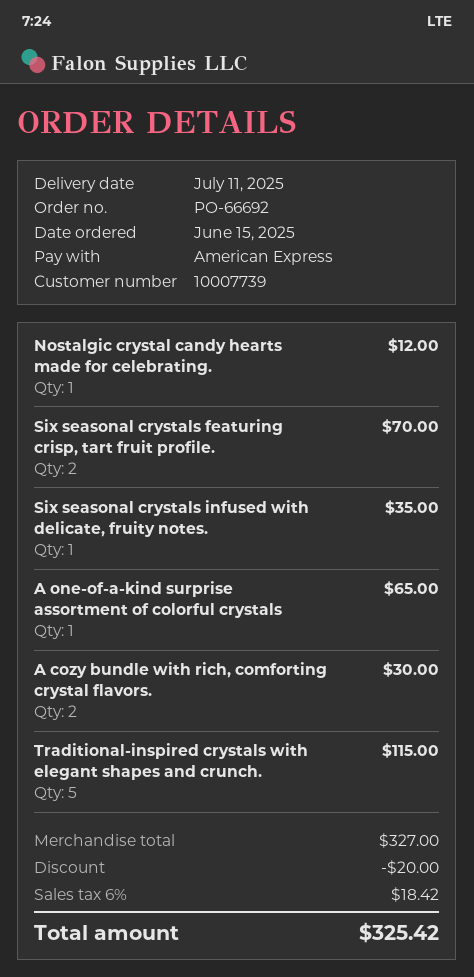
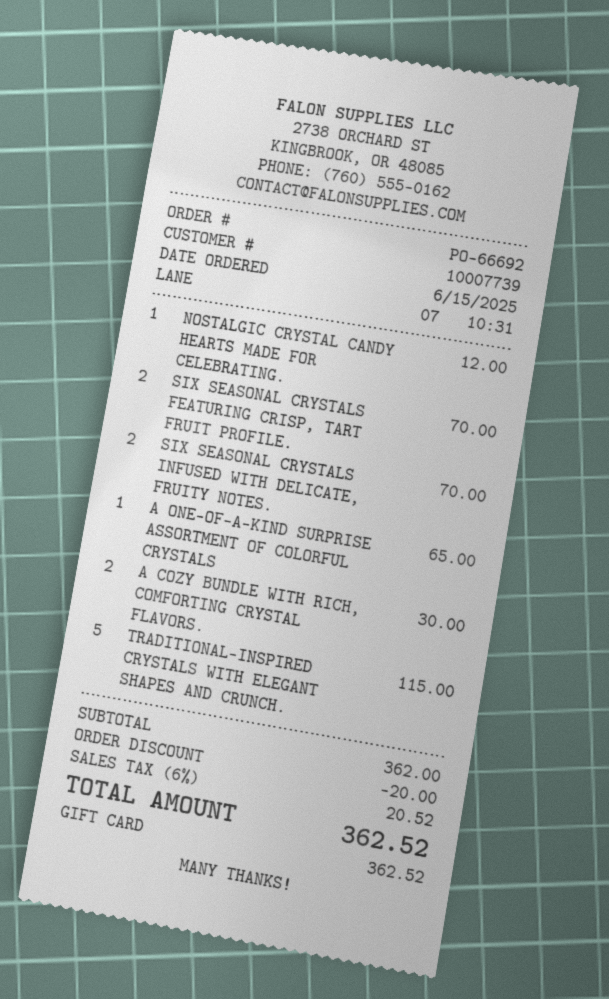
payment method: American Express -> gift card
Six seasonal crystals infused with delicate, fruity notes.: 1 for 35.00 -> 2 for 70.00
subtotal: 327.00 -> 362.00
tax: 6% = 18.42 -> 6% = 20.52
total: 325.42 -> 362.52

